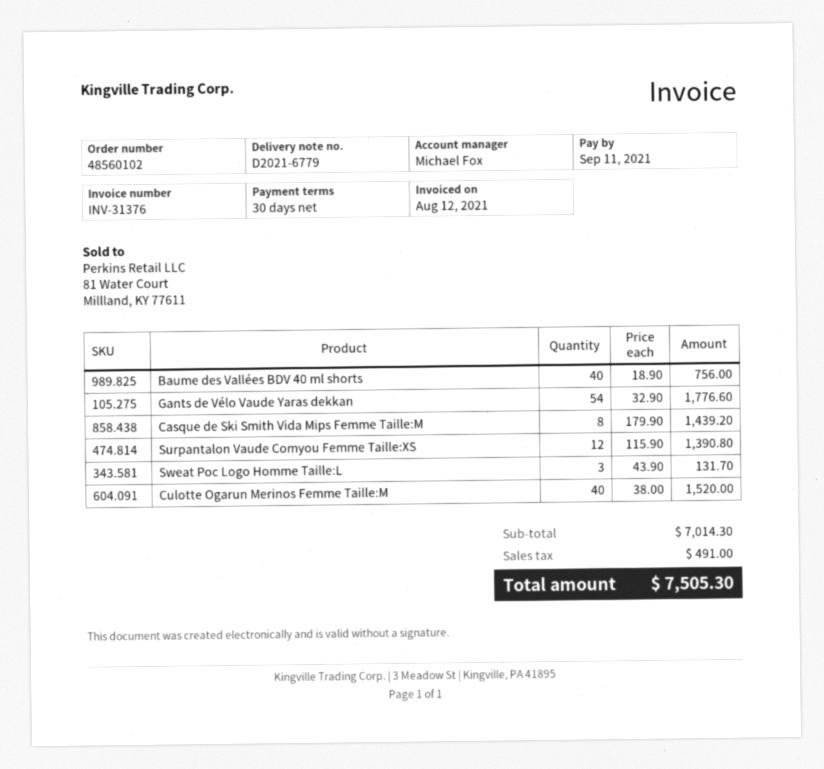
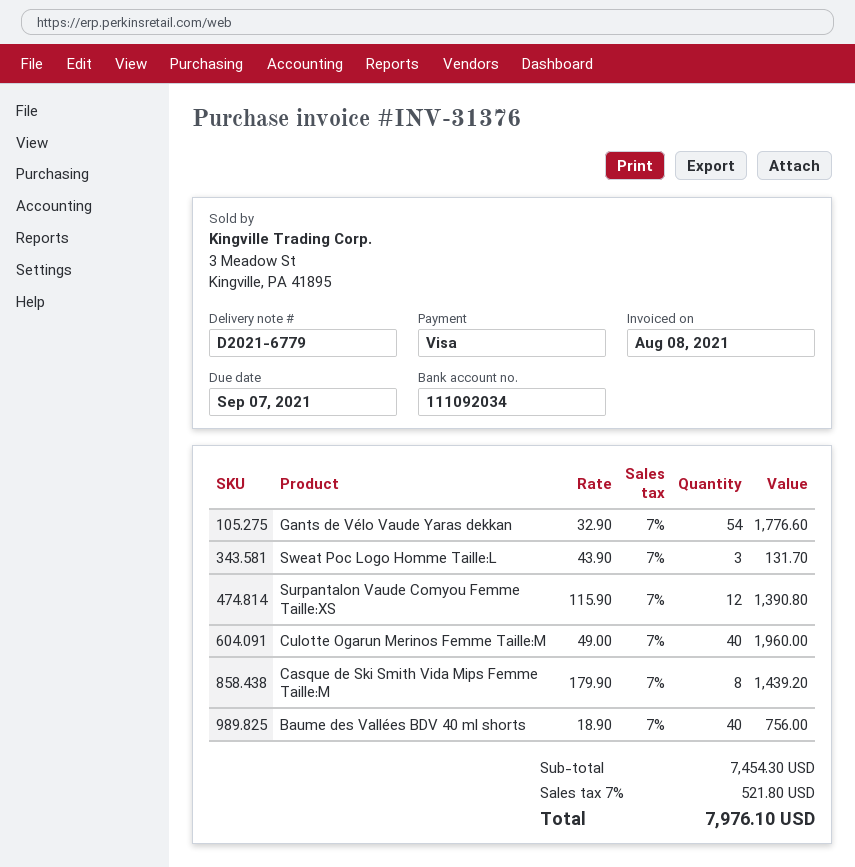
invoice date: 2021-08-12 -> 2021-08-08
due date: 2021-09-11 -> 2021-09-07
Culotte Ogarun Merinos Femme Taille:M: 40 x 38.00 = 1520.00 -> 40 x 49.00 = 1960.00
subtotal: 7014.30 -> 7454.30
tax: 491.00 -> 521.80
total: 7505.30 -> 7976.10

